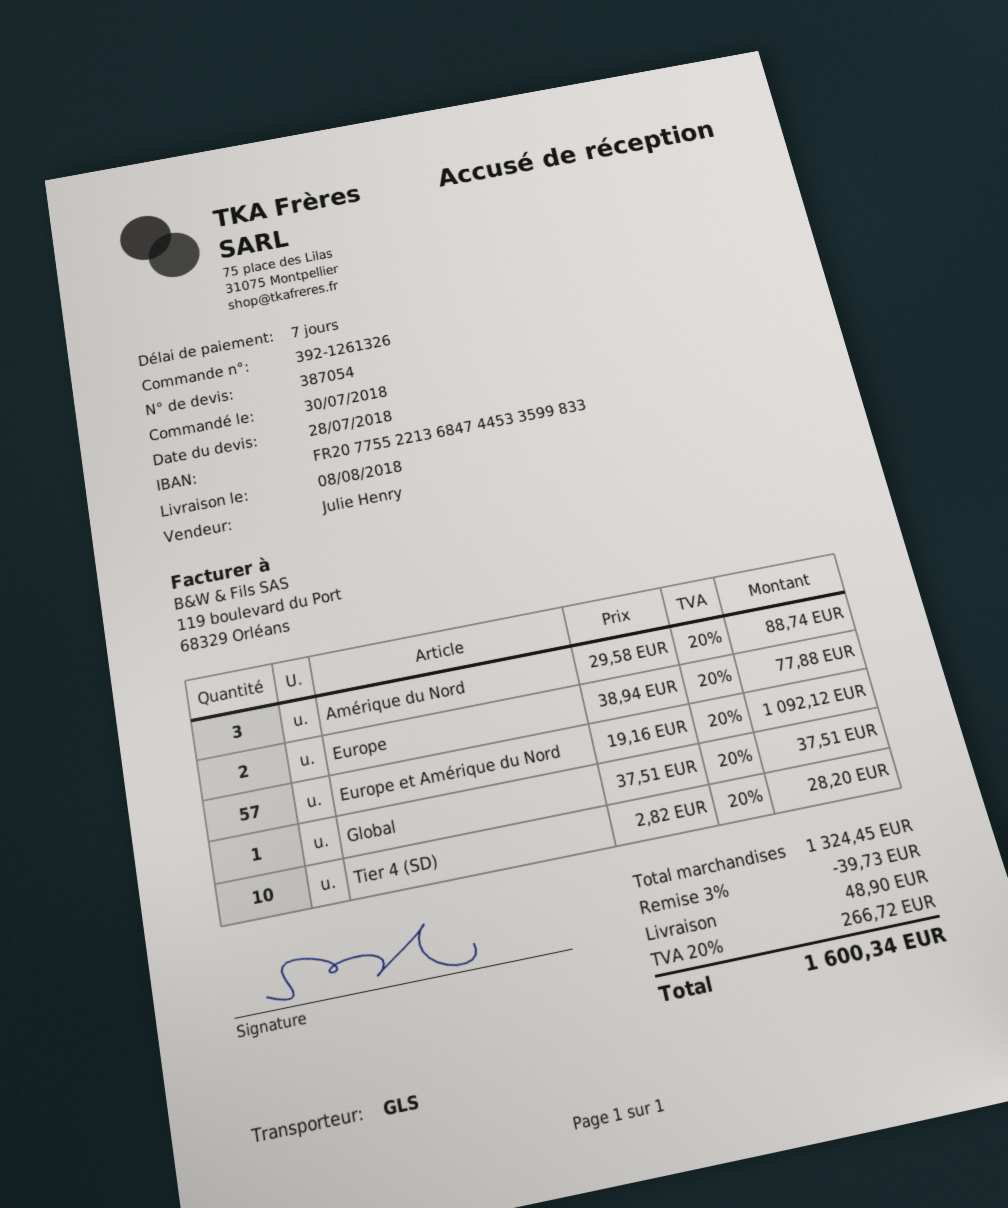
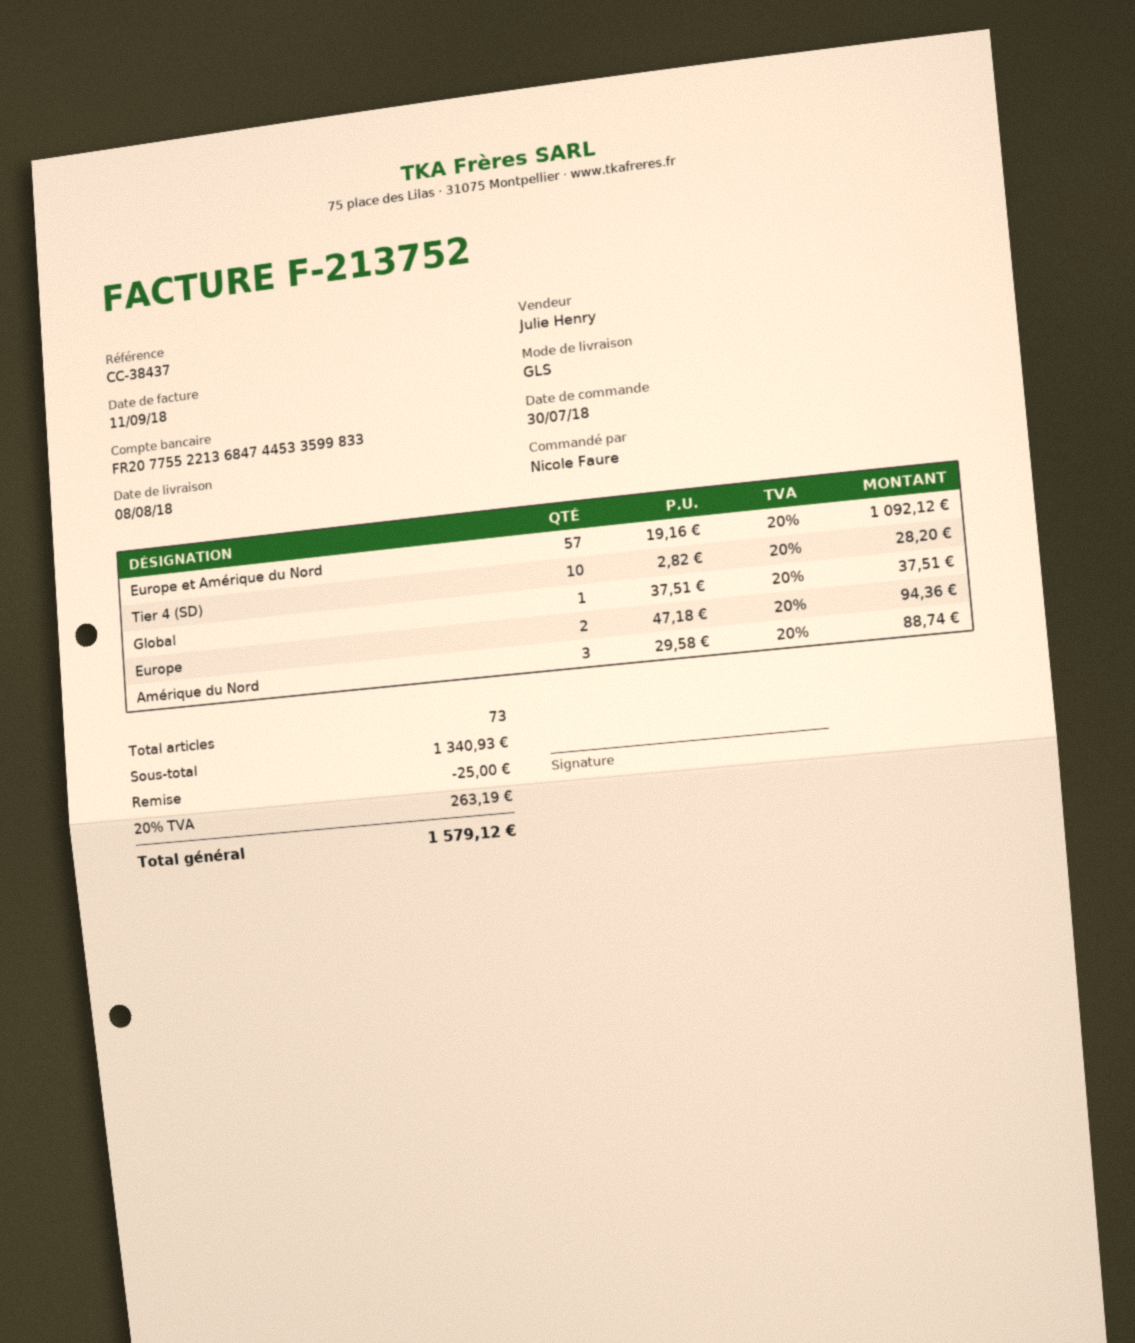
Europe: 2 x 38.94 = 77.88 -> 2 x 47.18 = 94.36
subtotal: 1324.45 -> 1340.93
discount: 39.73 -> 25.00
shipping: 48.90 -> none
tax: 20% = 266.72 -> 20% = 263.19
total: 1600.34 -> 1579.12

